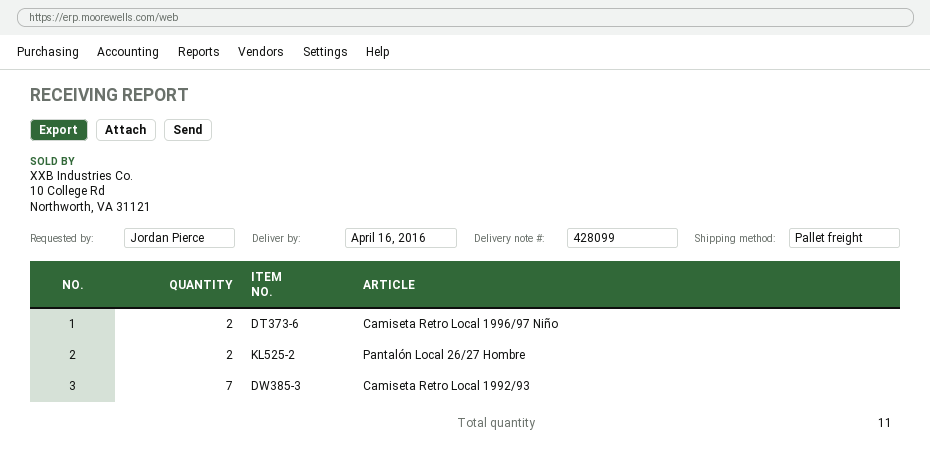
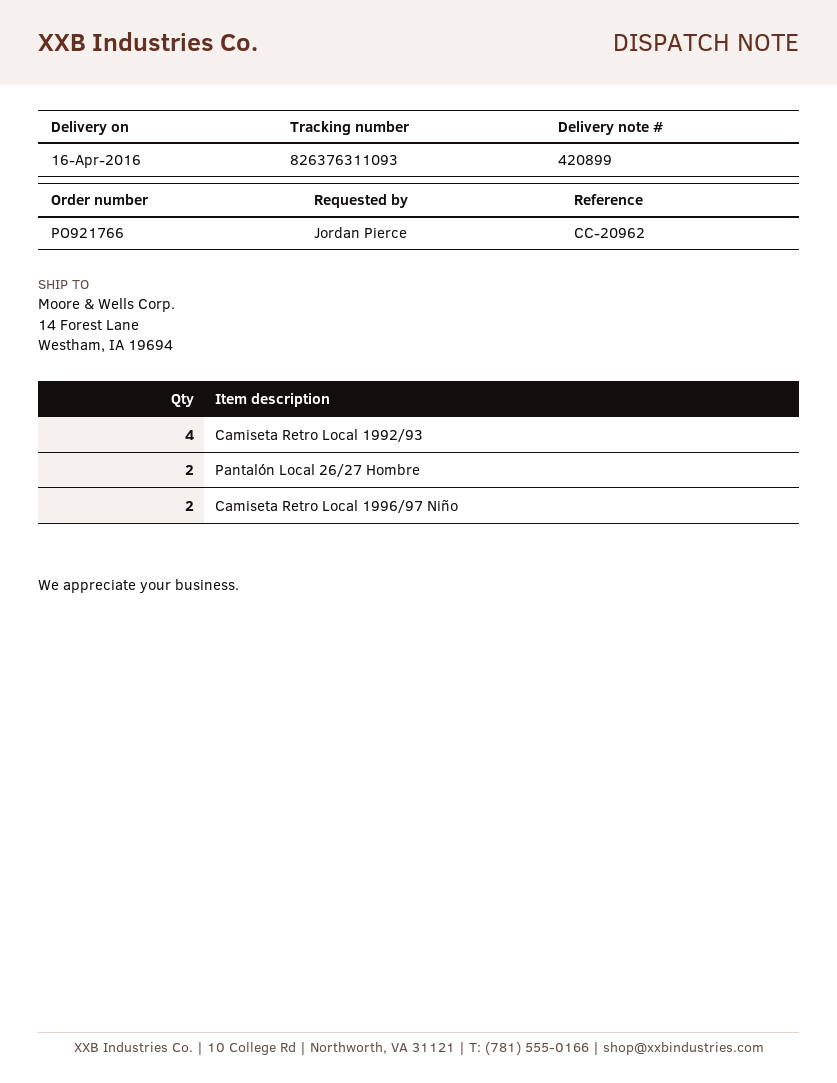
delivery note number: 428099 -> 420899
Camiseta Retro Local 1992/93: 7 -> 4

